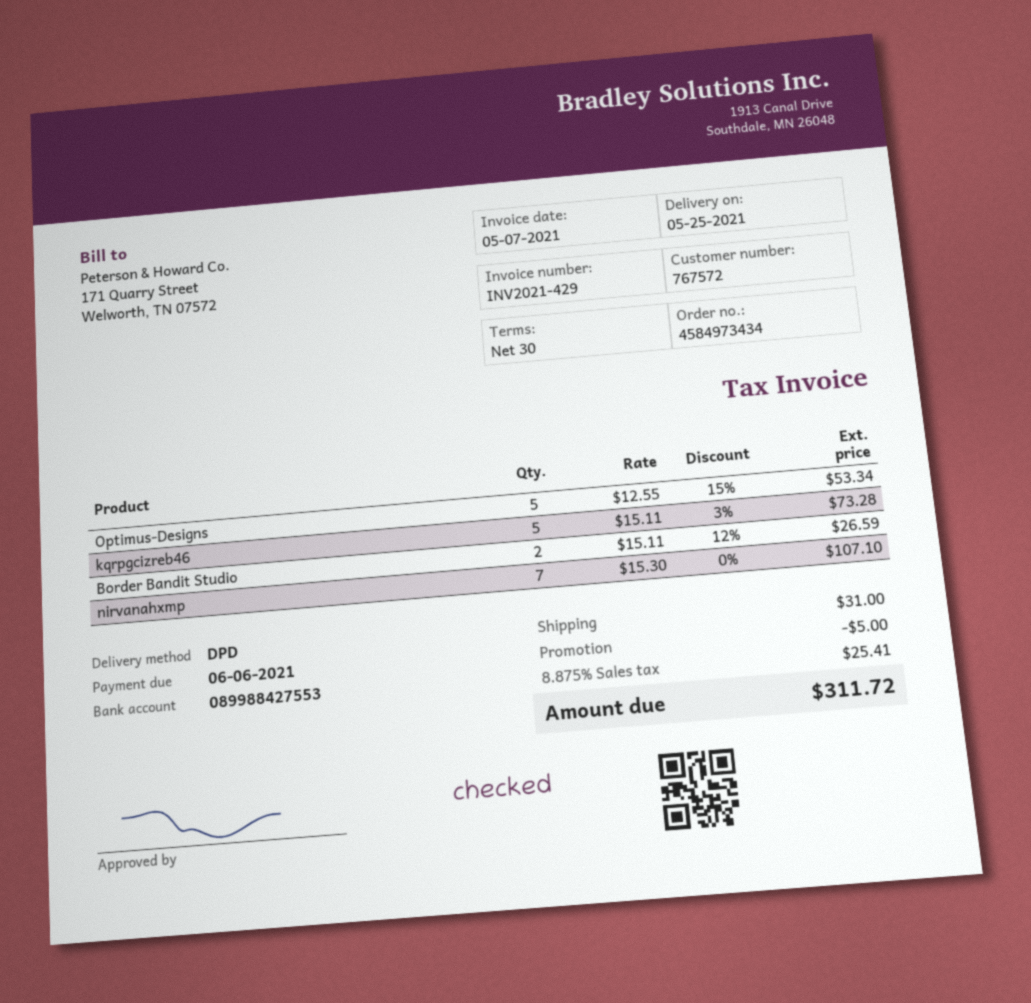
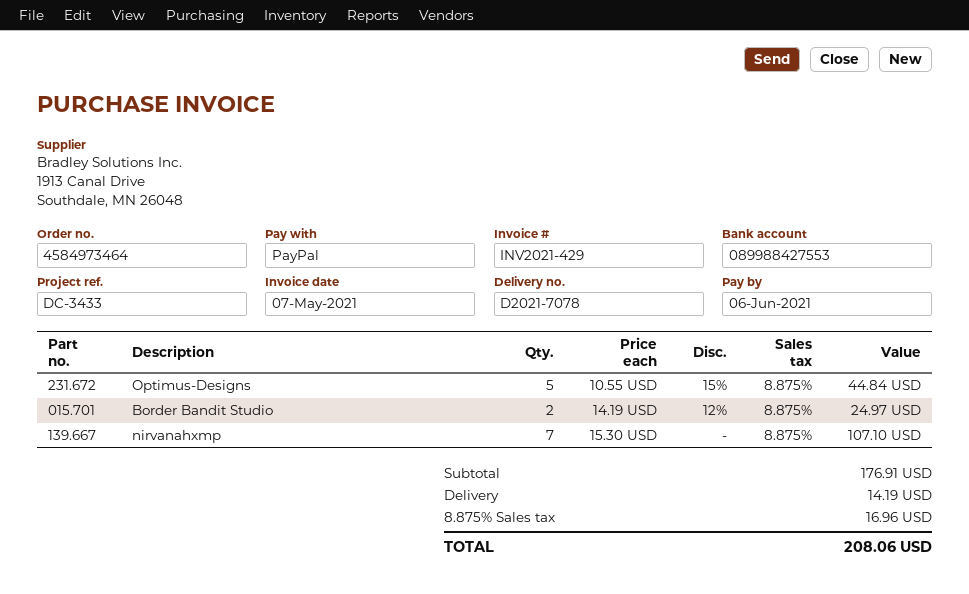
order number: 4584973434 -> 4584973464
Optimus-Designs: 5 x 12.55 - 15% = 53.34 -> 5 x 10.55 - 15% = 44.84
kqrpgcizreb46: 5 x 15.11 - 3% = 73.28 -> none
Border Bandit Studio: 2 x 15.11 - 12% = 26.59 -> 2 x 14.19 - 12% = 24.97
discount: 5.00 -> none
shipping: 31.00 -> 14.19
tax: 8.875% = 25.41 -> 8.875% = 16.96
total: 311.72 -> 208.06

